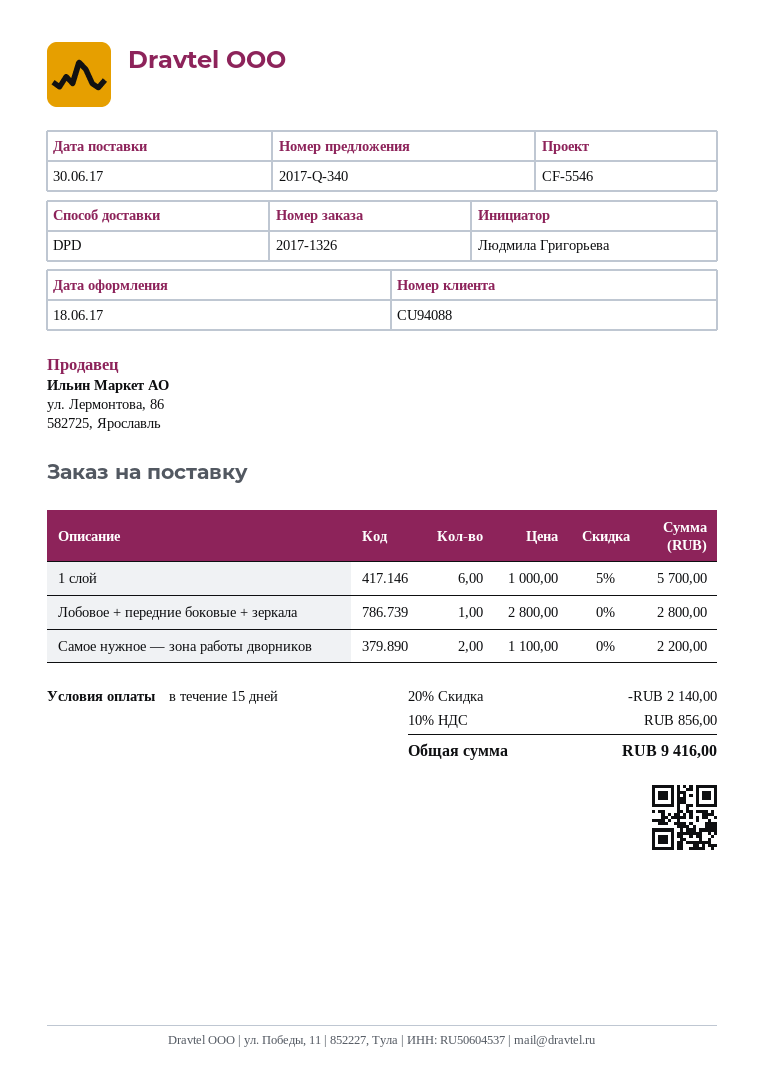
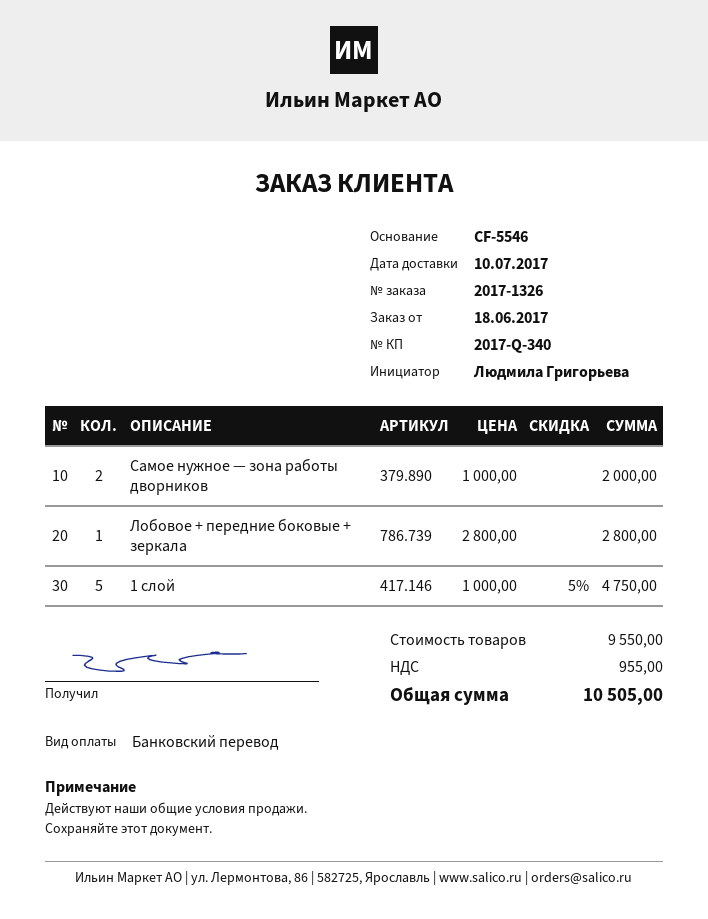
delivery date: 2017-06-30 -> 2017-07-10
1 слой: 6 x 1000.00 - 5% = 5700.00 -> 5 x 1000.00 - 5% = 4750.00
Самое нужное — зона работы дворников: 2 x 1100.00 = 2200.00 -> 2 x 1000.00 = 2000.00
discount: 20% = 2140.00 -> none
tax: 856.00 -> 955.00
total: 9416.00 -> 10505.00

